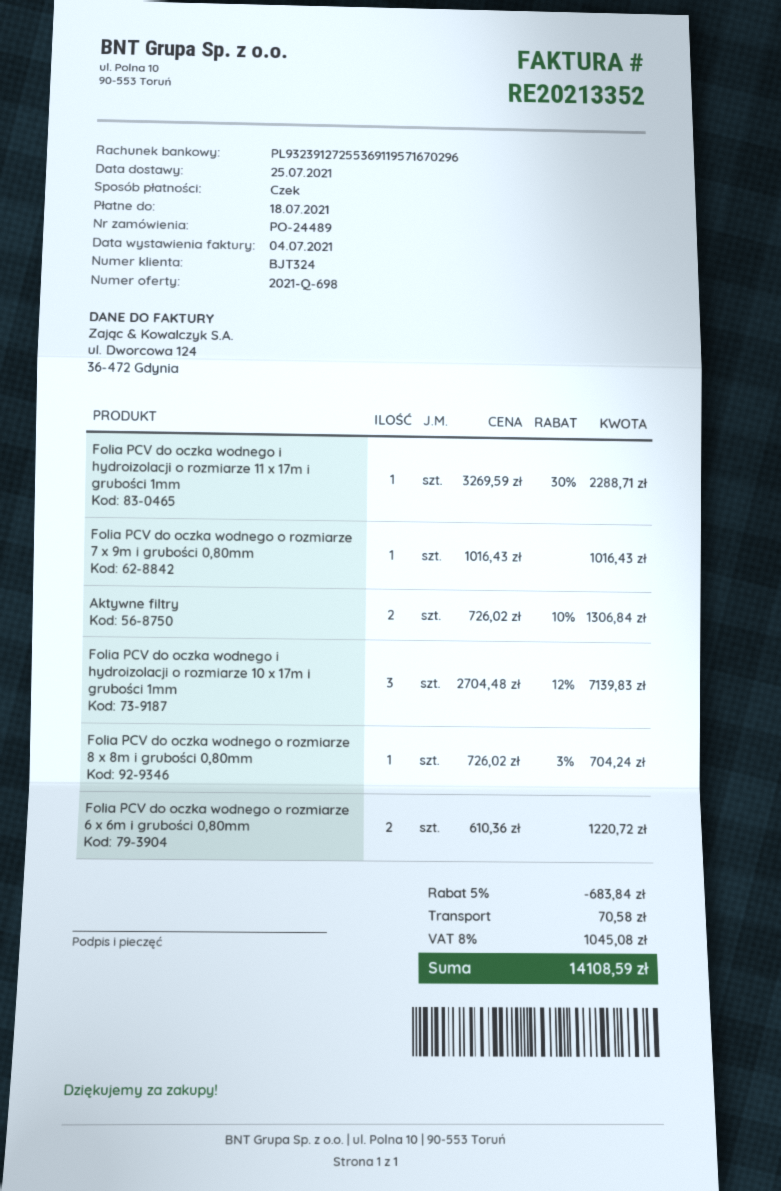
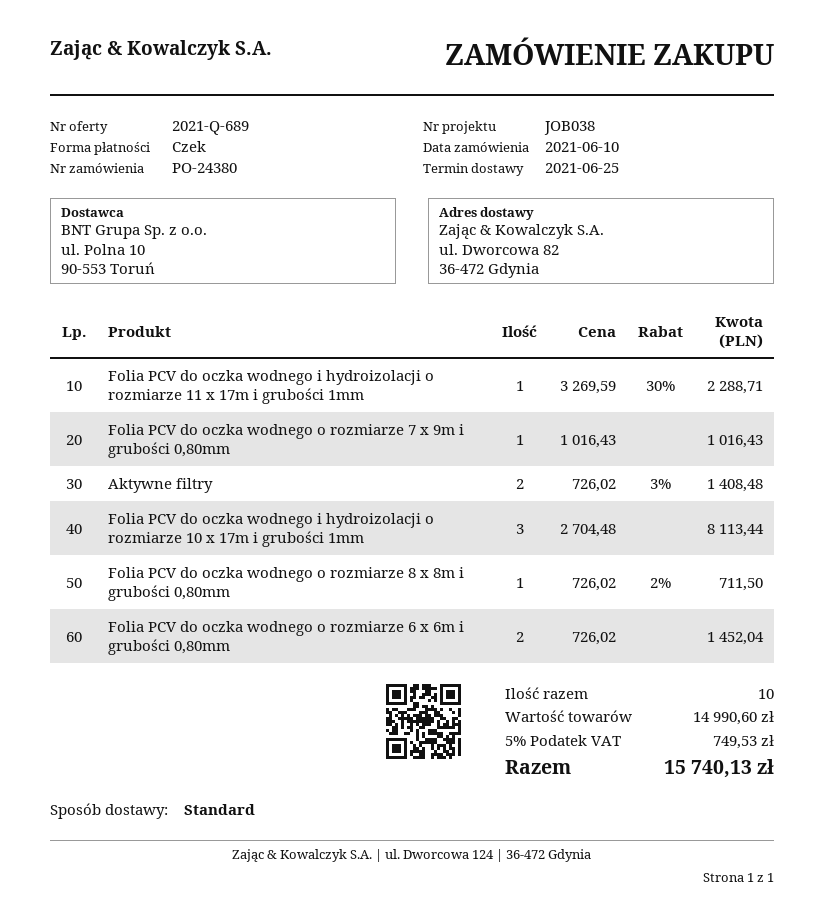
quote number: 2021-Q-698 -> 2021-Q-689
order number: PO-24489 -> PO-24380
delivery date: 2021-07-25 -> 2021-06-25
Aktywne filtry: 2 x 726.02 - 10% = 1306.84 -> 2 x 726.02 - 3% = 1408.48
Folia PCV do oczka wodnego i hydroizolacji o rozmiarze 10 x 17m i grubości 1mm: 3 x 2704.48 - 12% = 7139.83 -> 3 x 2704.48 = 8113.44
Folia PCV do oczka wodnego o rozmiarze 8 x 8m i grubości 0,80mm: 1 x 726.02 - 3% = 704.24 -> 1 x 726.02 - 2% = 711.50
Folia PCV do oczka wodnego o rozmiarze 6 x 6m i grubości 0,80mm: 2 x 610.36 = 1220.72 -> 2 x 726.02 = 1452.04
discount: 5% = 683.84 -> none
shipping: 70.58 -> none
tax: 8% = 1045.08 -> 5% = 749.53
total: 14108.59 -> 15740.13

